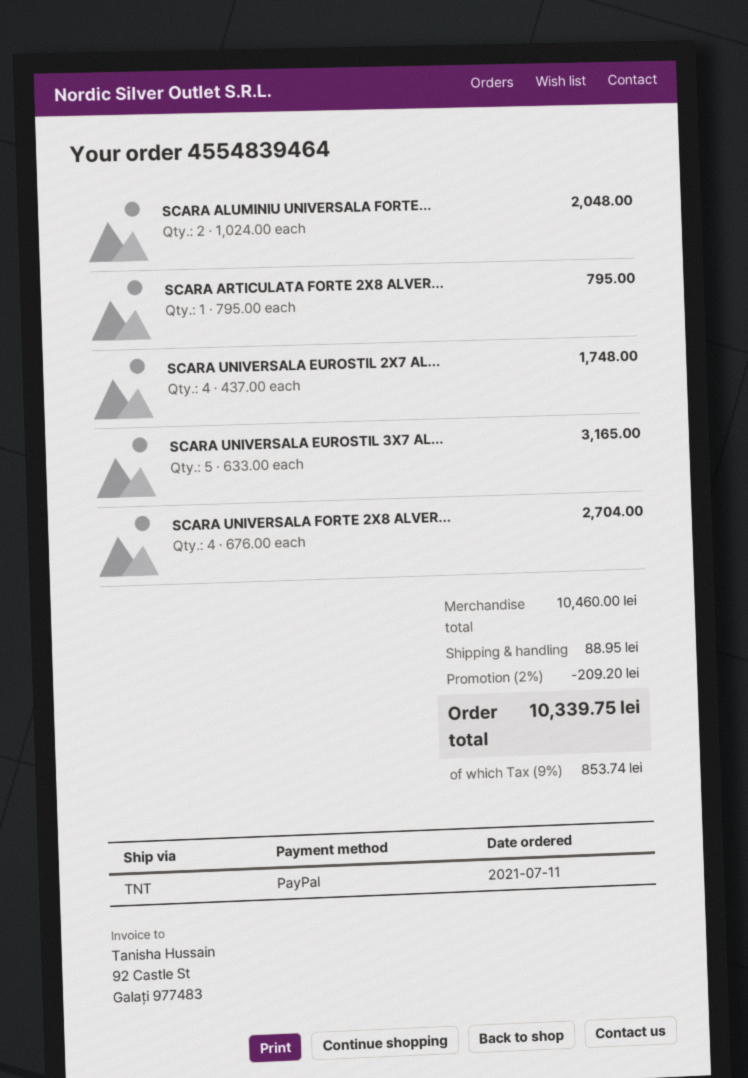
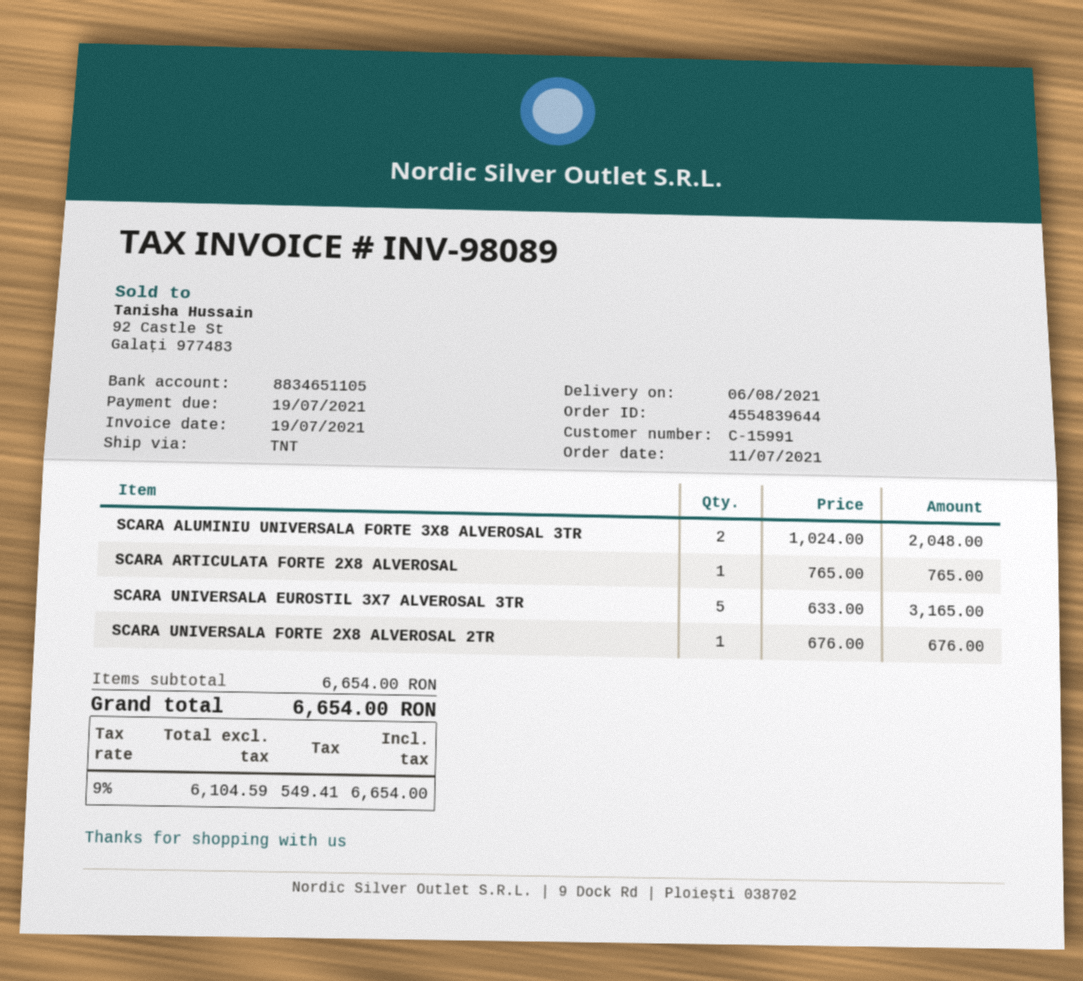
order number: 4554839464 -> 4554839644
SCARA ARTICULATA FORTE 2X8 ALVER...: 1 x 795.00 = 795.00 -> 1 x 765.00 = 765.00
SCARA UNIVERSALA EUROSTIL 2X7 AL...: 4 x 437.00 = 1748.00 -> none
SCARA UNIVERSALA FORTE 2X8 ALVER...: 4 x 676.00 = 2704.00 -> 1 x 676.00 = 676.00
subtotal: 10460.00 -> 6654.00
discount: 2% = 209.20 -> none
shipping: 88.95 -> none
tax: 9% = 853.74 -> 9% = 549.41
total: 10339.75 -> 6654.00

